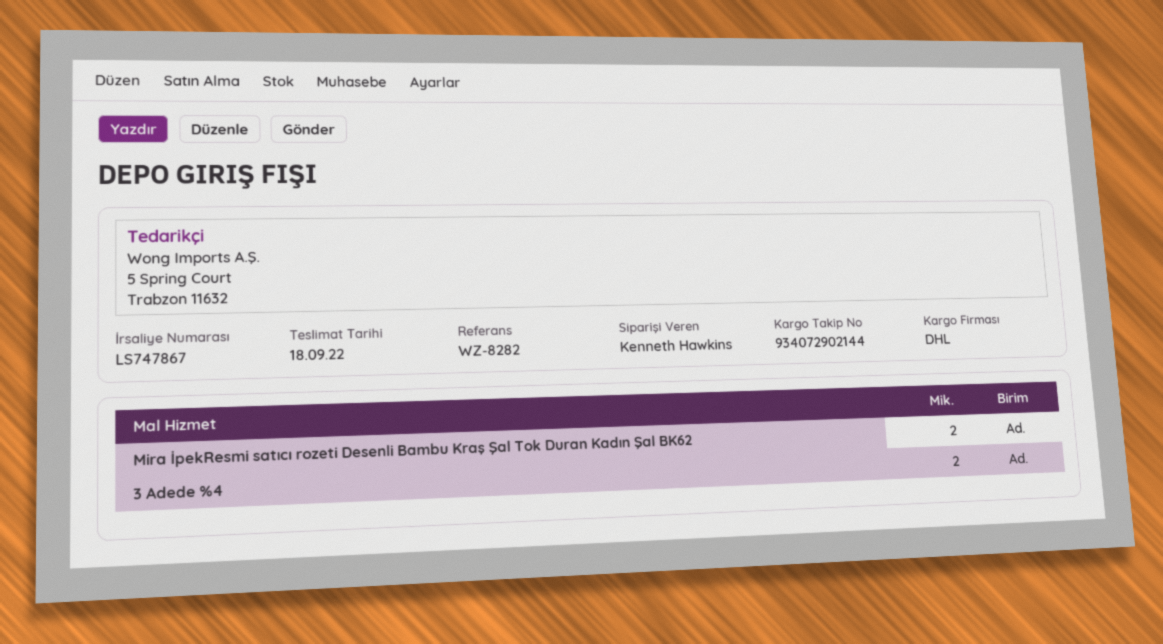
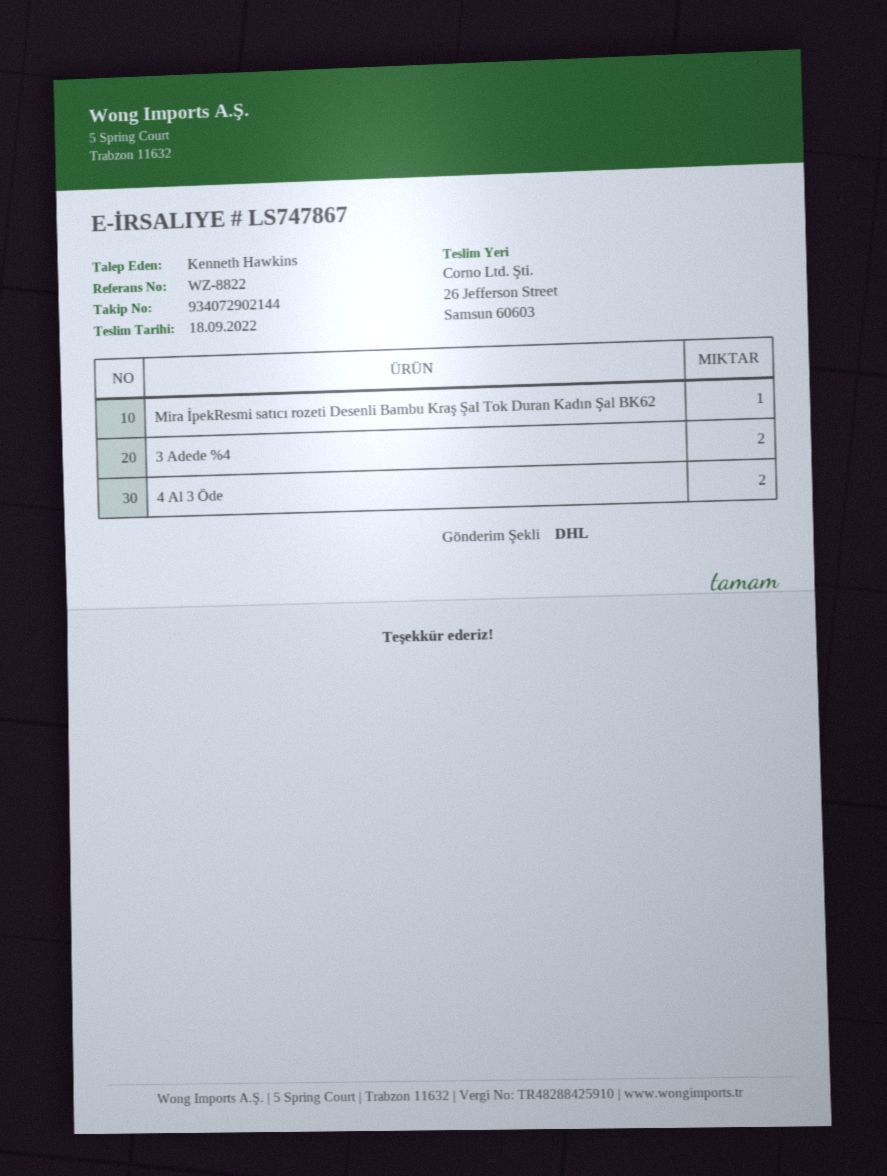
reference: WZ-8282 -> WZ-8822
Mira İpekResmi satıcı rozeti Desenli Bambu Kraş Şal Tok Duran Kadın Şal BK62: 2 -> 1
4 Al 3 Öde: none -> 2

